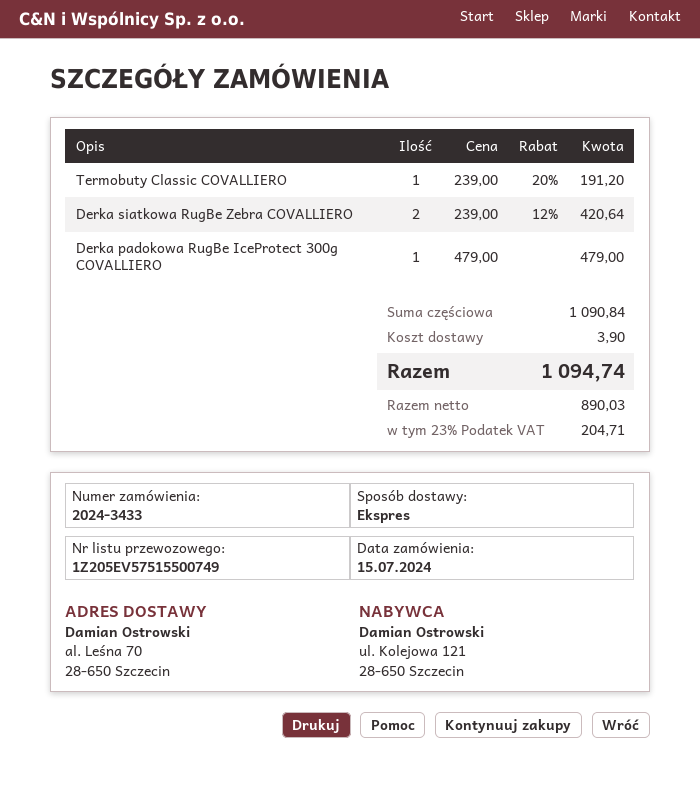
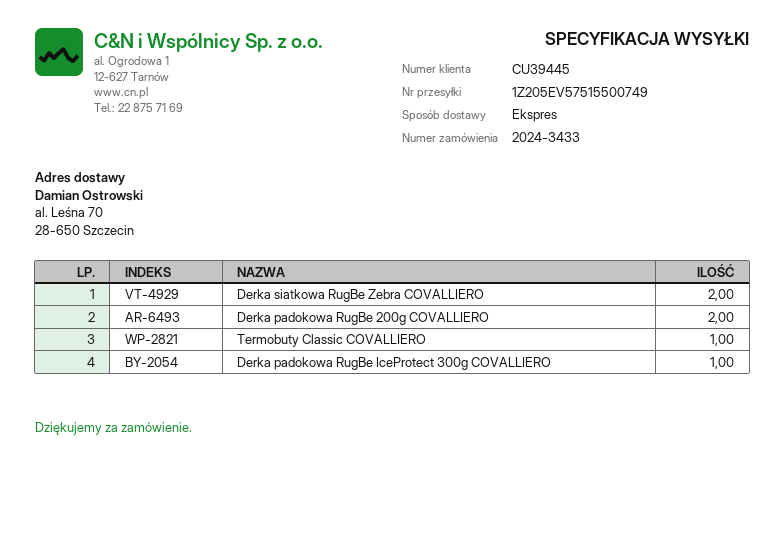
Derka padokowa RugBe 200g COVALLIERO: none -> 2

